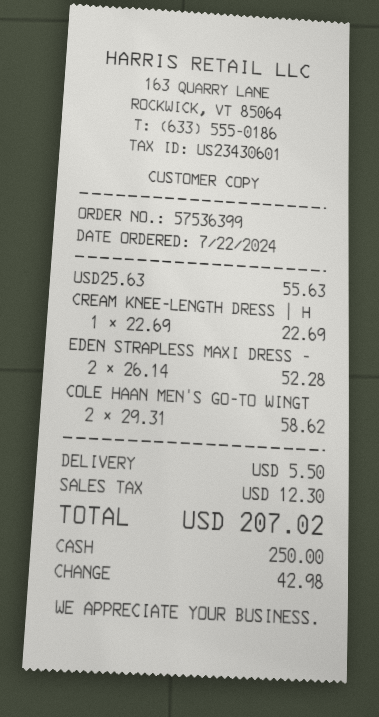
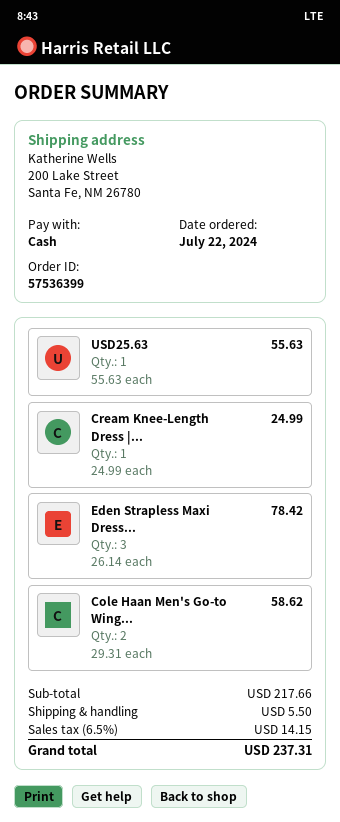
CREAM KNEE-LENGTH DRESS | H: 1 x 22.69 = 22.69 -> 1 x 24.99 = 24.99
EDEN STRAPLESS MAXI DRESS -: 2 x 26.14 = 52.28 -> 3 x 26.14 = 78.42
tax: 12.30 -> 14.15
total: 207.02 -> 237.31

